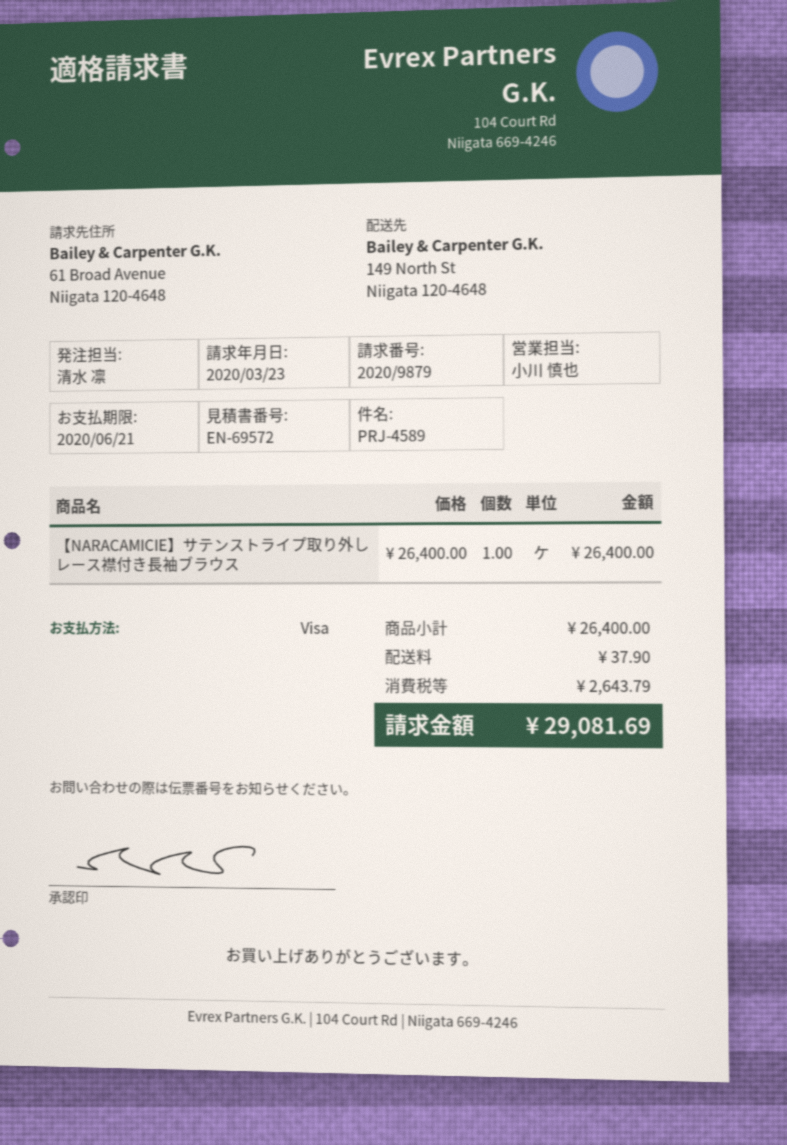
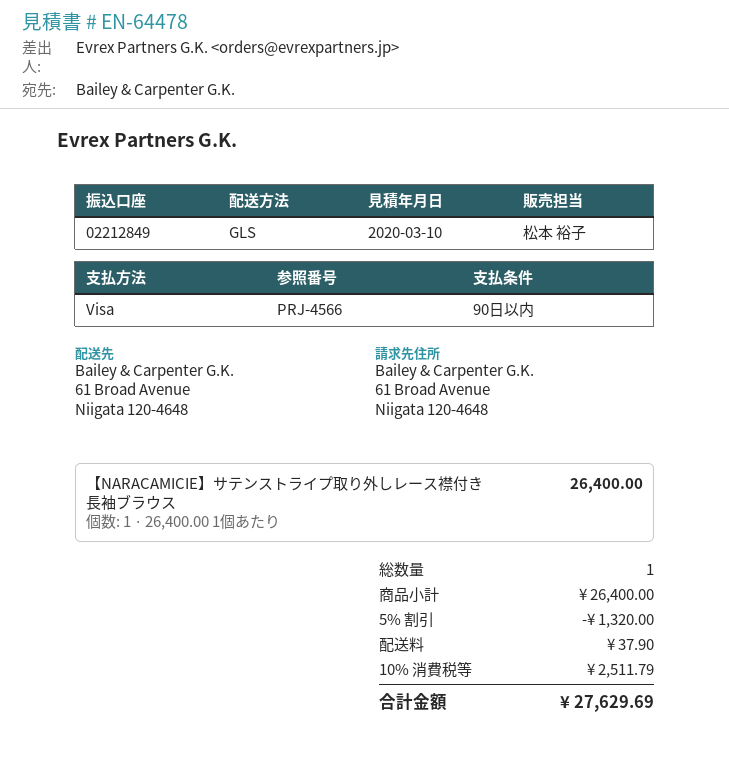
quote number: EN-69572 -> EN-64478
reference: PRJ-4589 -> PRJ-4566
sales rep: 小川 慎也 -> 松本 裕子
ship to: 149 North St, Niigata 120-4648 -> 61 Broad Avenue, Niigata 120-4648
discount: none -> 5% = 1320.00
tax: 2643.79 -> 2511.79
total: 29081.69 -> 27629.69

